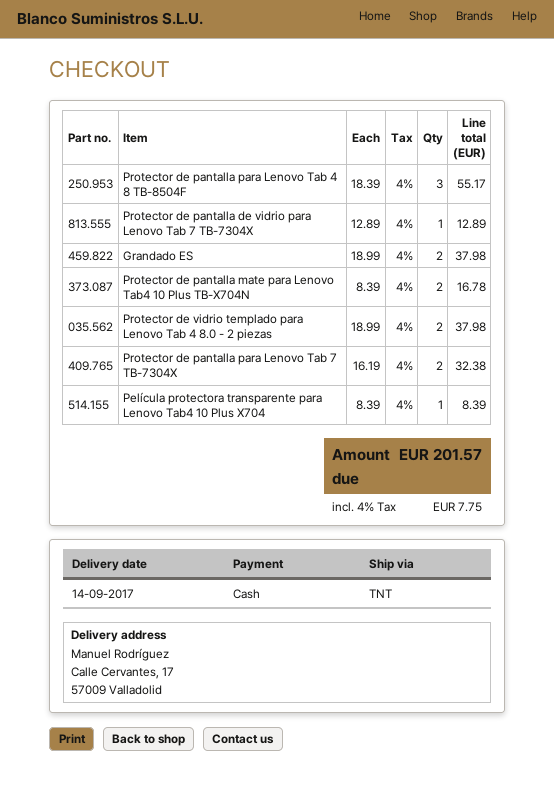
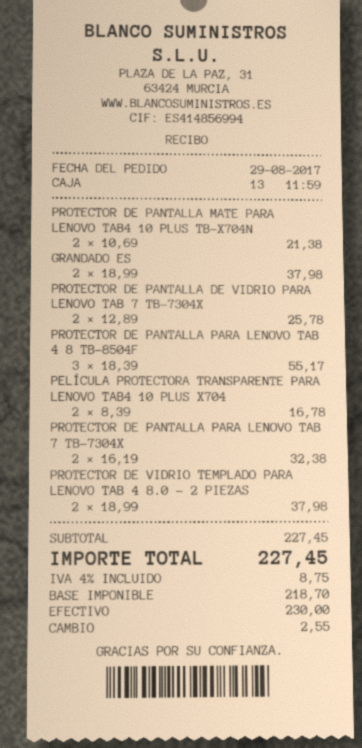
Protector de pantalla de vidrio para Lenovo Tab 7 TB-7304X: 1 x 12.89 = 12.89 -> 2 x 12.89 = 25.78
Protector de pantalla mate para Lenovo Tab4 10 Plus TB-X704N: 2 x 8.39 = 16.78 -> 2 x 10.69 = 21.38
Película protectora transparente para Lenovo Tab4 10 Plus X704: 1 x 8.39 = 8.39 -> 2 x 8.39 = 16.78
tax: 4% = 7.75 -> 4% = 8.75
total: 201.57 -> 227.45

